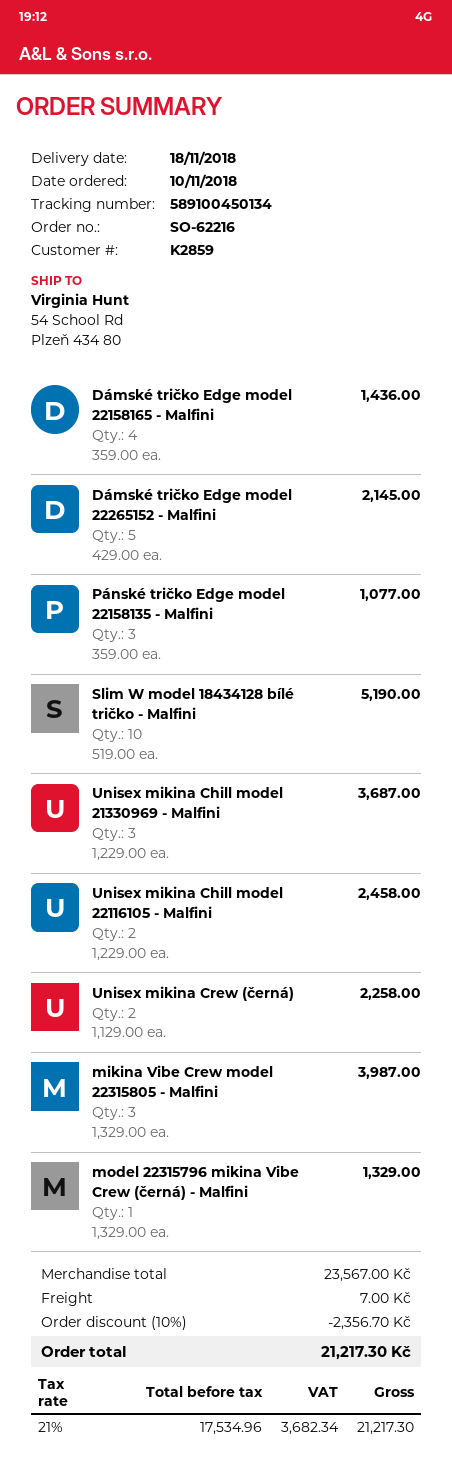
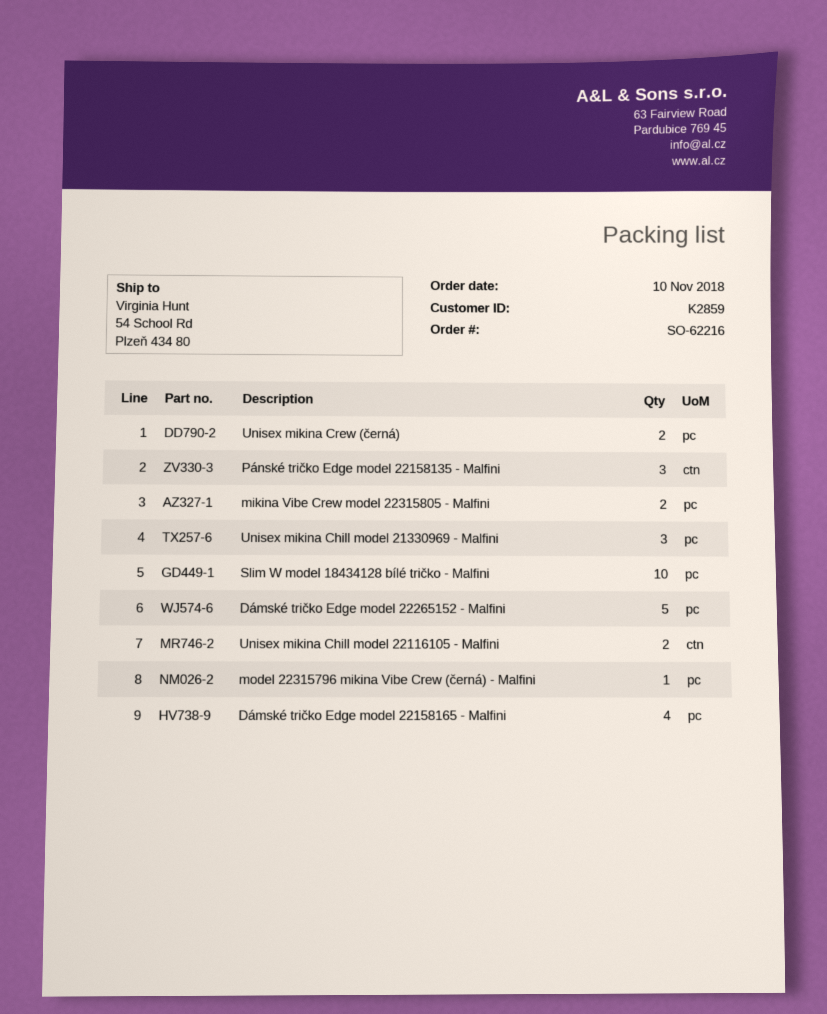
mikina Vibe Crew model 22315805 - Malfini: 3 -> 2

